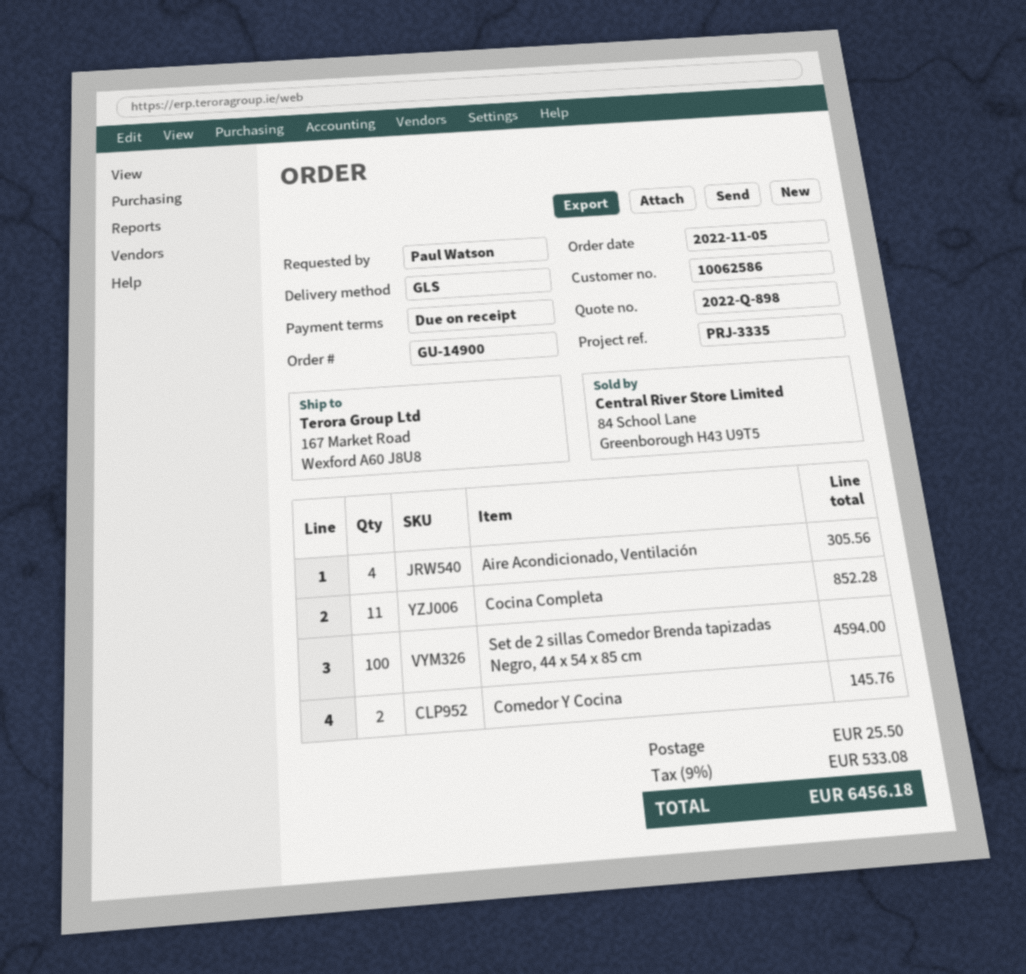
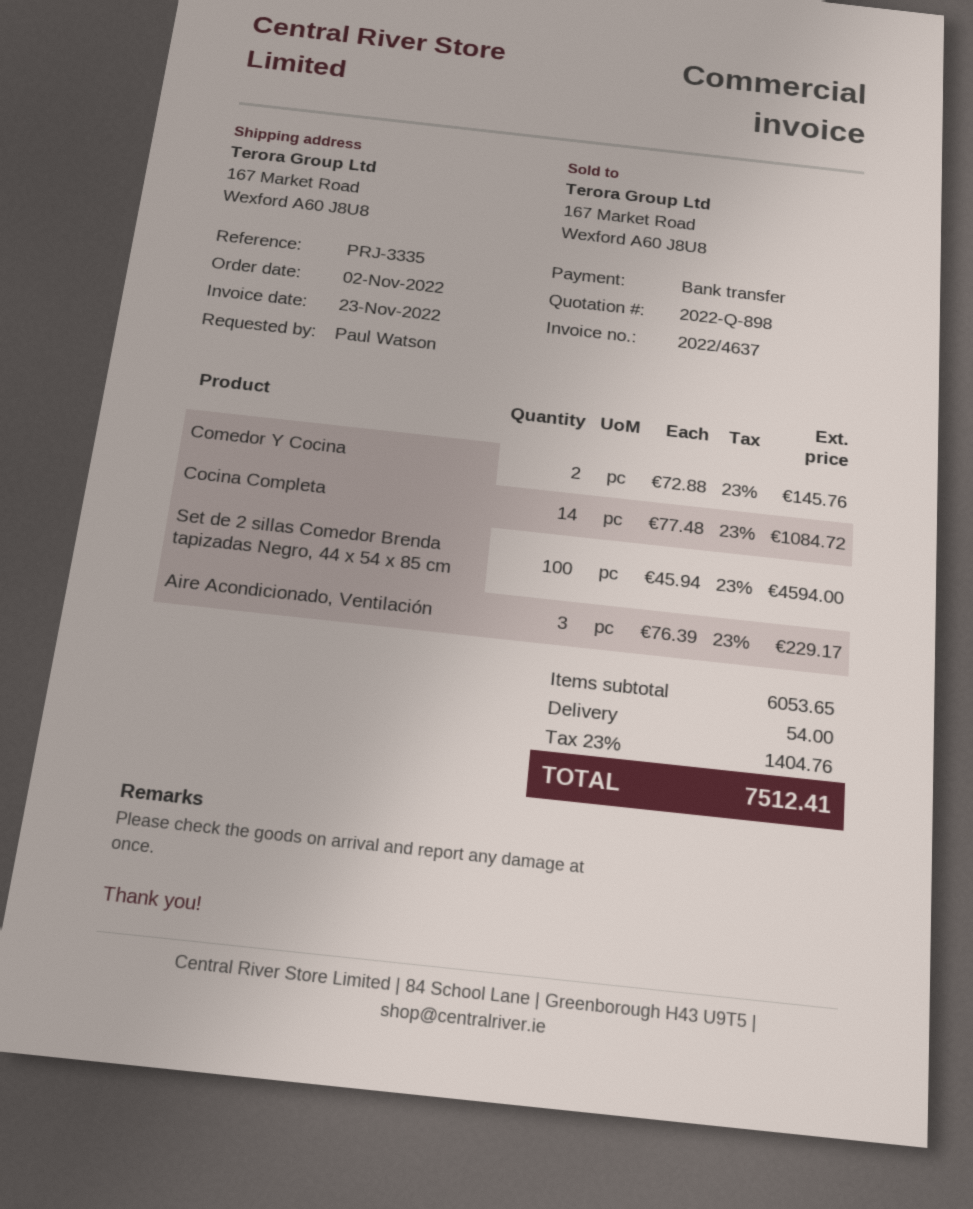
order date: 2022-11-05 -> 2022-11-02
Aire Acondicionado, Ventilación: 4 for 305.56 -> 3 for 229.17
Cocina Completa: 11 for 852.28 -> 14 for 1084.72
shipping: 25.50 -> 54.00
tax: 9% = 533.08 -> 23% = 1404.76
total: 6456.18 -> 7512.41

